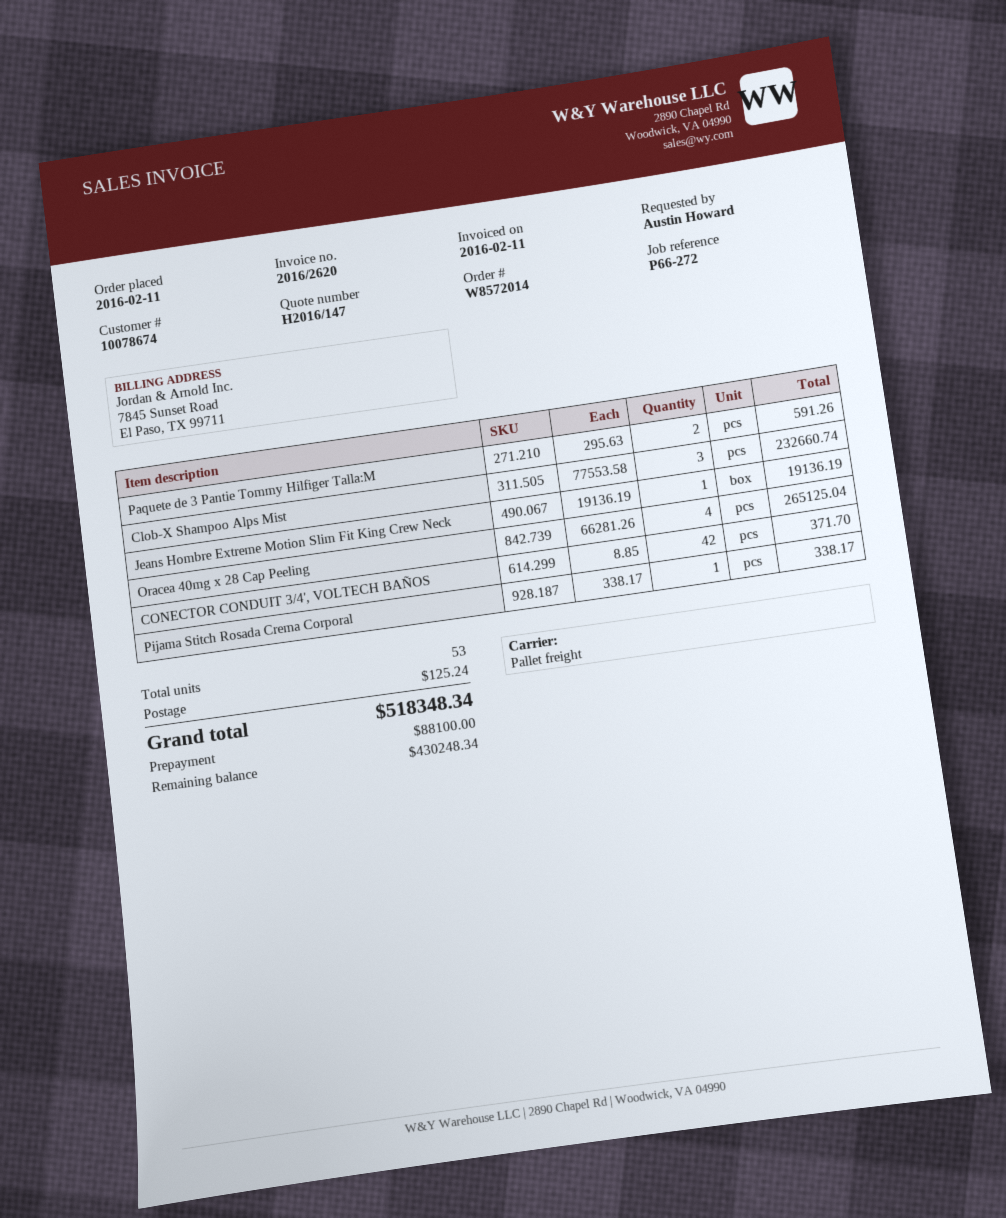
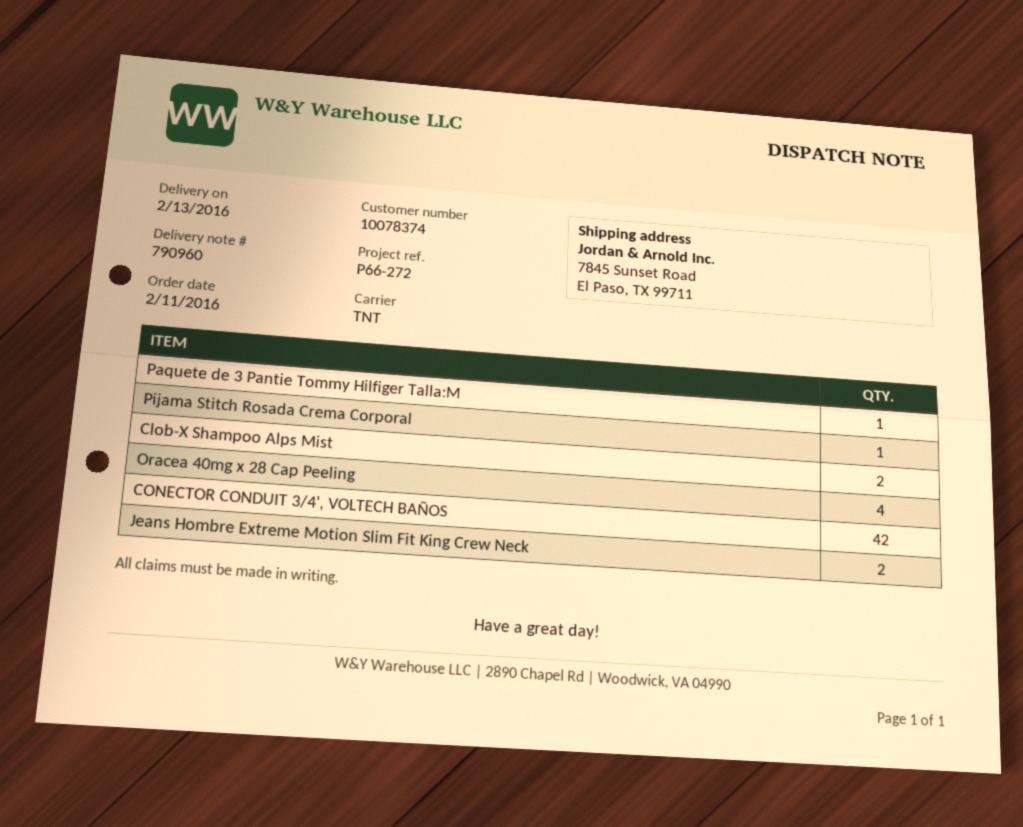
customer number: 10078674 -> 10078374
shipping method: pallet freight -> TNT
Paquete de 3 Pantie Tommy Hilfiger Talla:M: 2 -> 1
Clob-X Shampoo Alps Mist: 3 -> 2
Jeans Hombre Extreme Motion Slim Fit King Crew Neck: 1 -> 2

